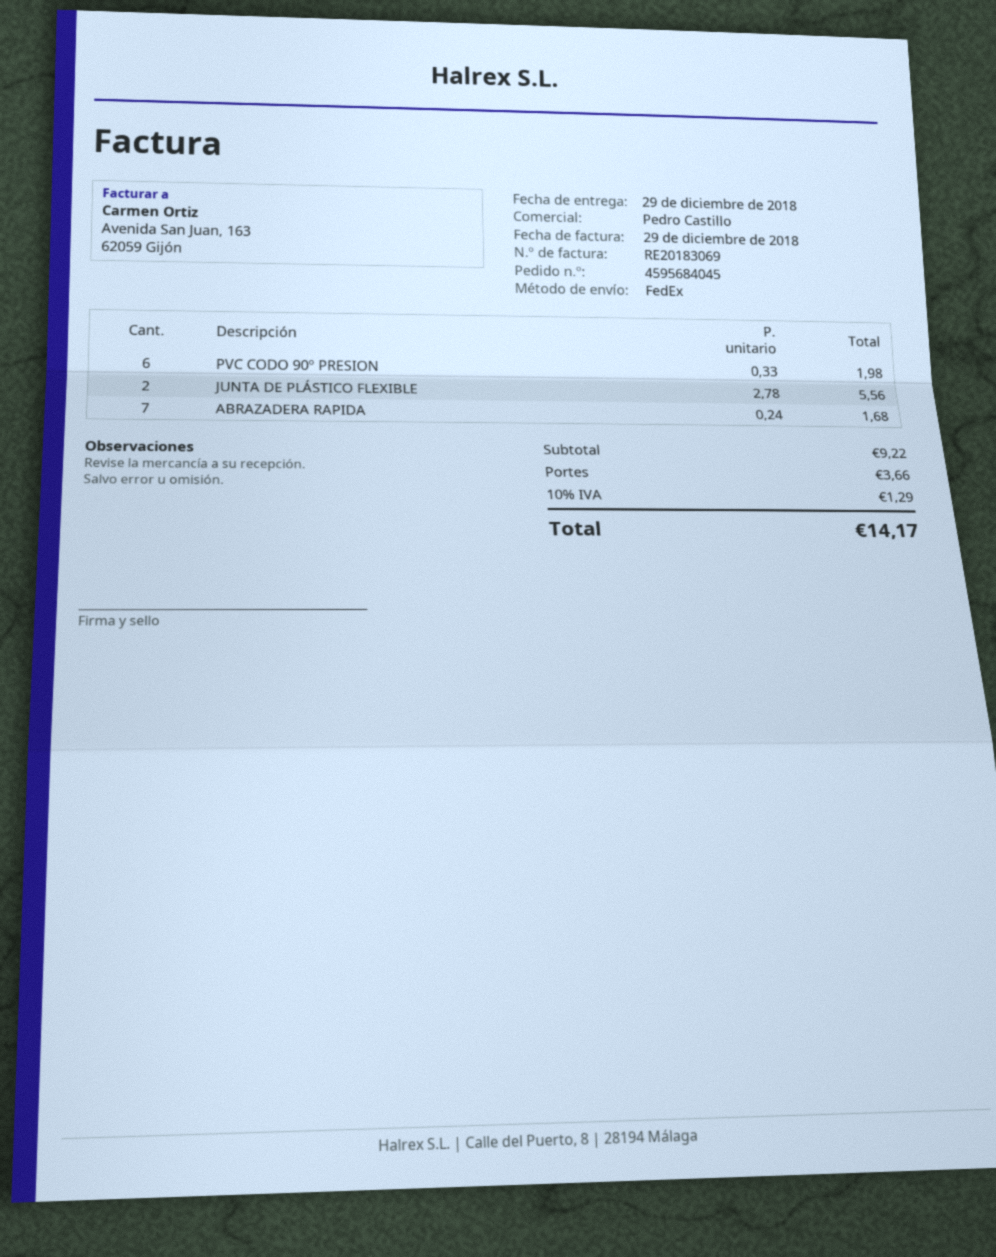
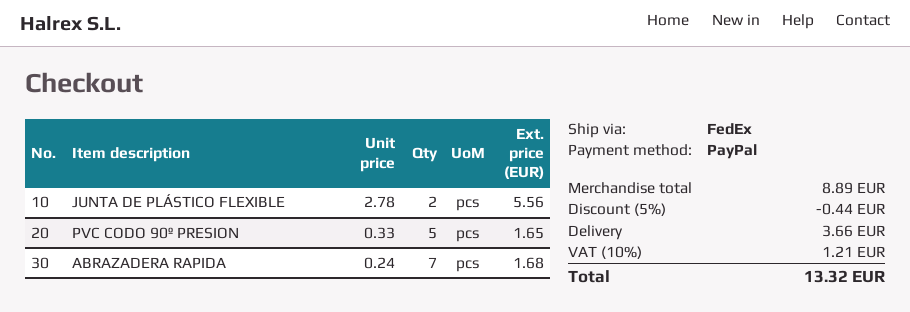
PVC CODO 90º PRESION: 6 x 0.33 = 1.98 -> 5 x 0.33 = 1.65
subtotal: 9.22 -> 8.89
discount: none -> 5% = 0.44
tax: 10% = 1.29 -> 10% = 1.21
total: 14.17 -> 13.32

